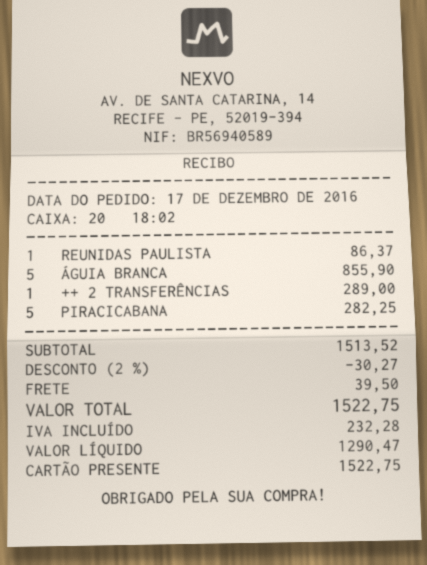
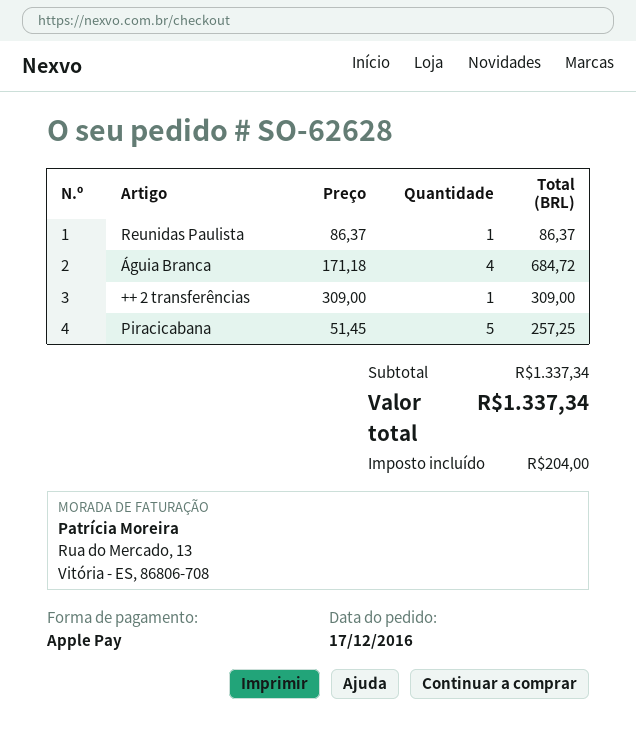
payment method: gift card -> Apple Pay
ÁGUIA BRANCA: 5 for 855.90 -> 4 for 684.72
++ 2 TRANSFERÊNCIAS: 1 for 289.00 -> 1 for 309.00
PIRACICABANA: 5 for 282.25 -> 5 for 257.25
subtotal: 1513.52 -> 1337.34
discount: 2% = 30.27 -> none
shipping: 39.50 -> none
tax: 232.28 -> 204.00
total: 1522.75 -> 1337.34

